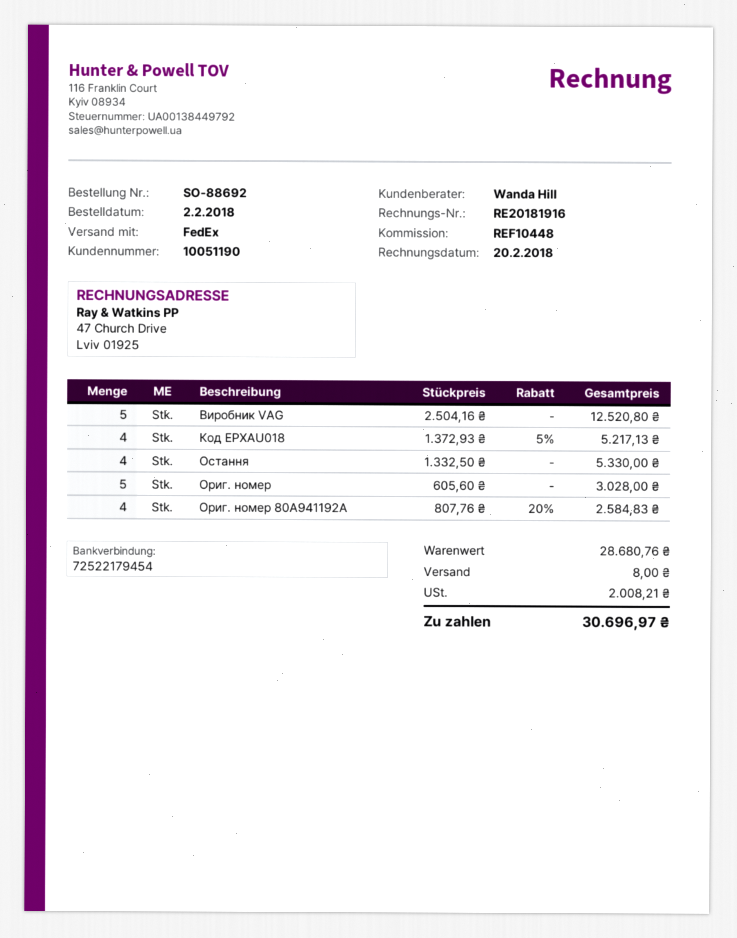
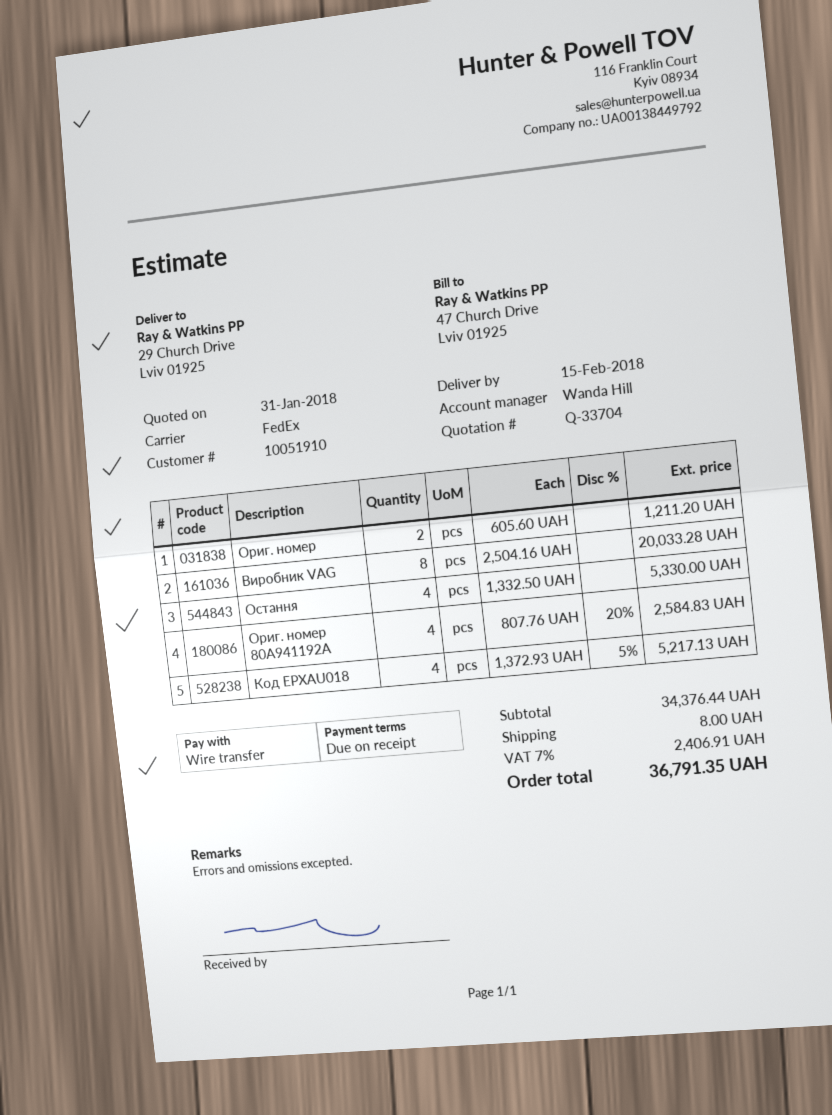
customer number: 10051190 -> 10051910
Виробник VAG: 5 x 2504.16 = 12520.80 -> 8 x 2504.16 = 20033.28
Ориг. номер: 5 x 605.60 = 3028.00 -> 2 x 605.60 = 1211.20
subtotal: 28680.76 -> 34376.44
tax: 2008.21 -> 2406.91
total: 30696.97 -> 36791.35

